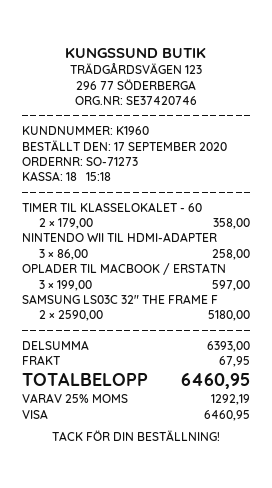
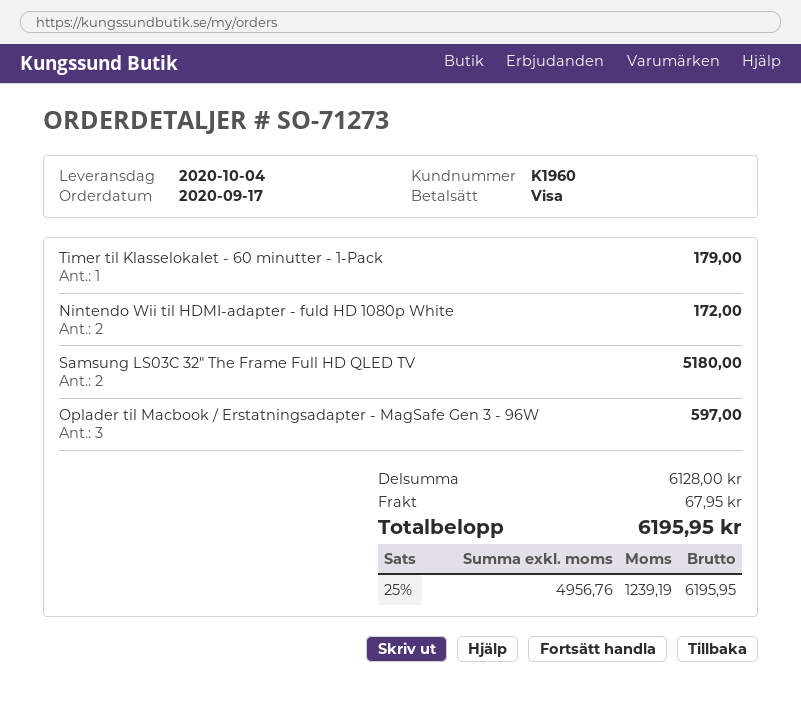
TIMER TIL KLASSELOKALET - 60: 2 for 358.00 -> 1 for 179.00
NINTENDO WII TIL HDMI-ADAPTER: 3 for 258.00 -> 2 for 172.00
subtotal: 6393.00 -> 6128.00
tax: 25% = 1292.19 -> 25% = 1239.19
total: 6460.95 -> 6195.95

